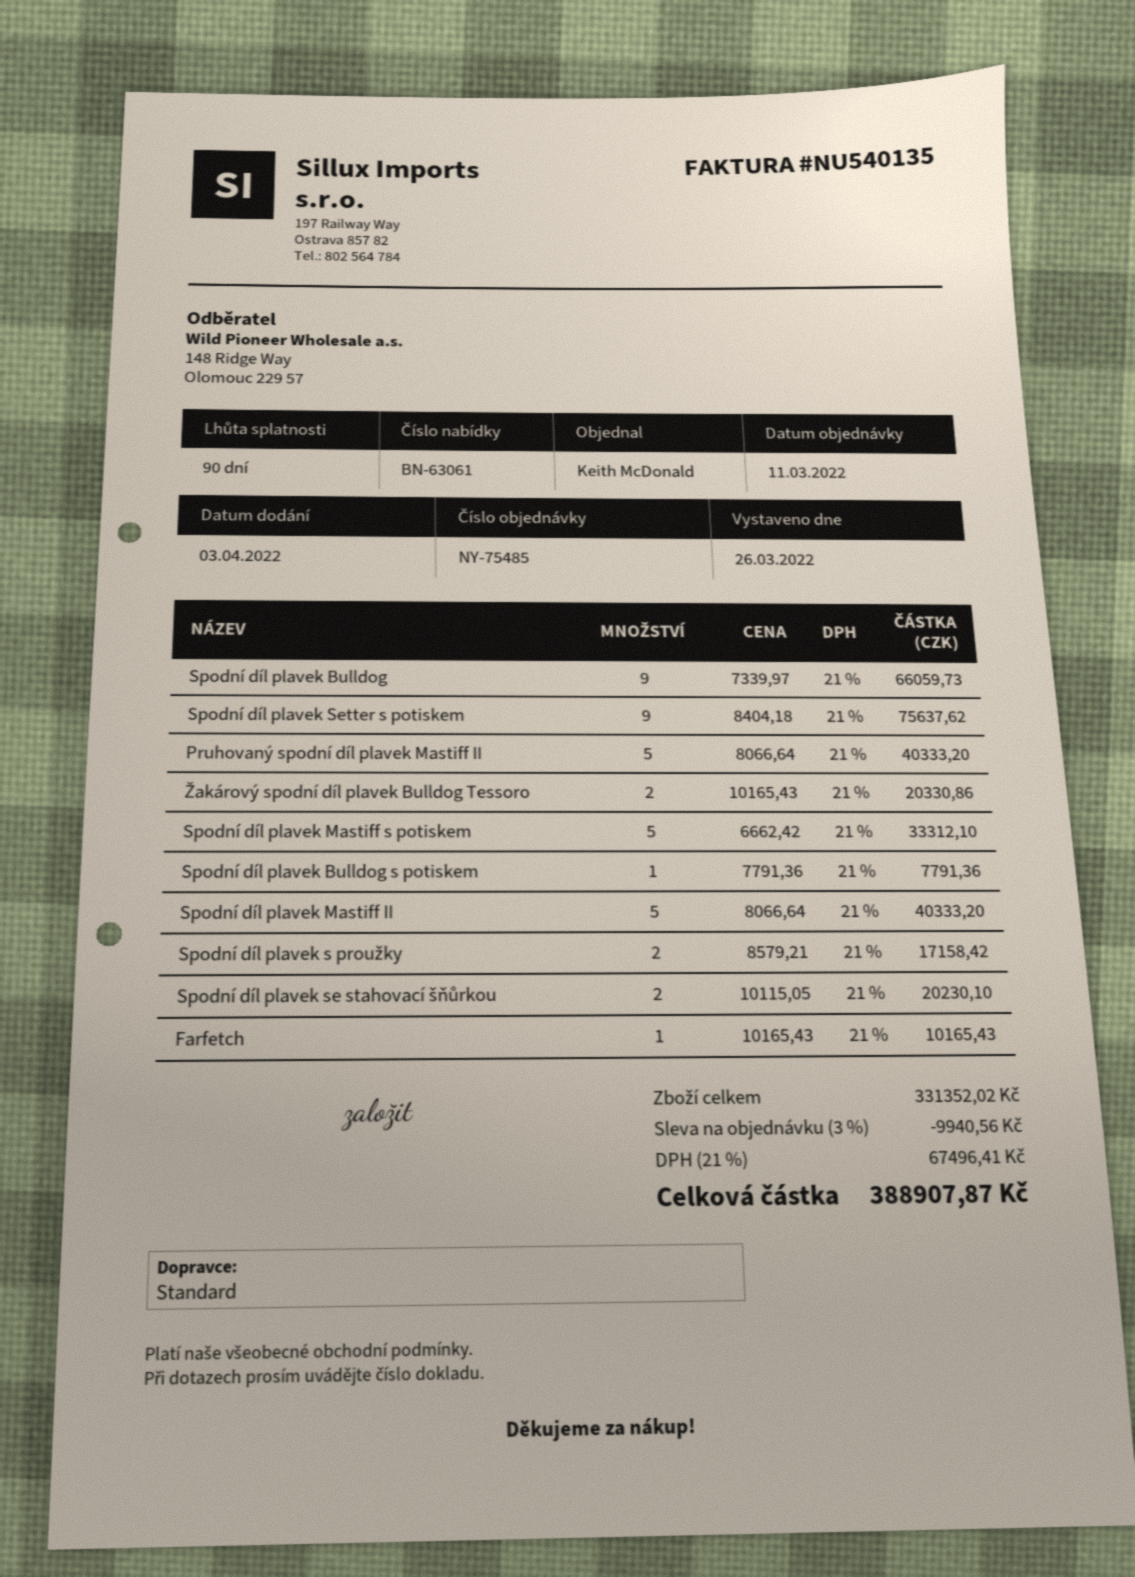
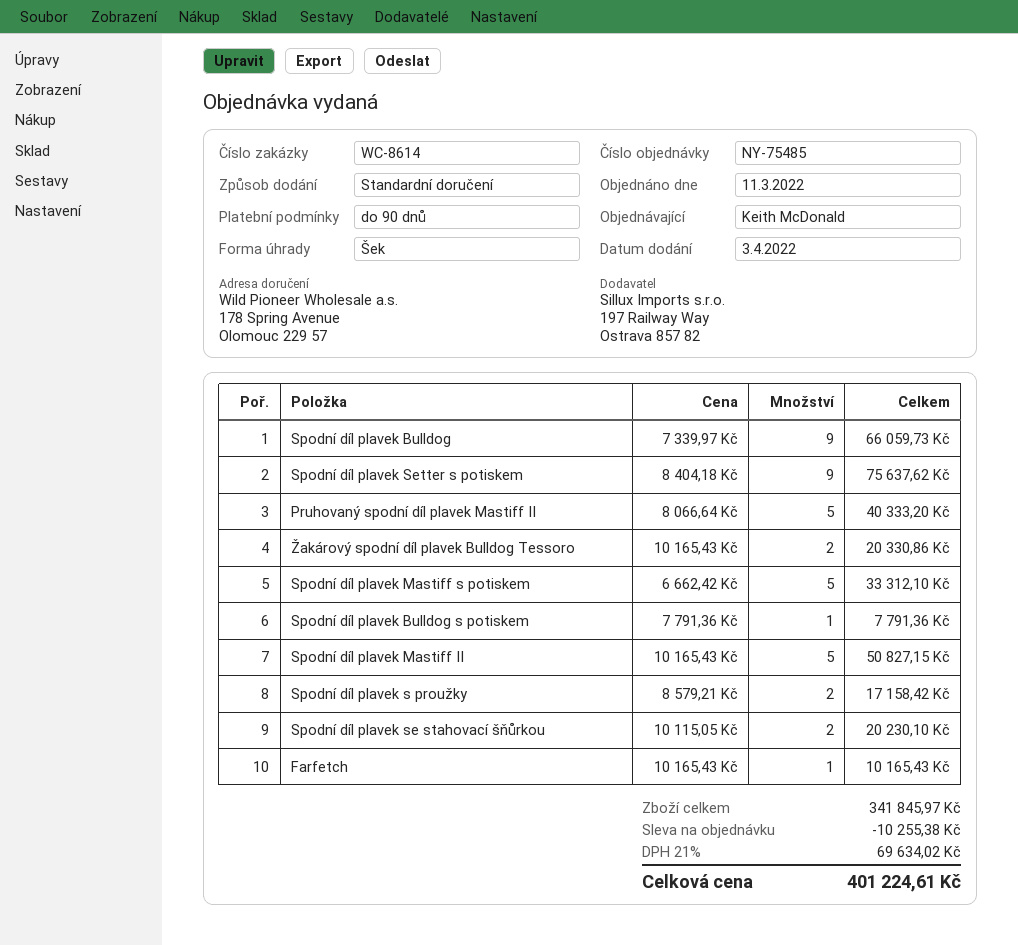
Spodní díl plavek Mastiff II: 5 x 8066.64 = 40333.20 -> 5 x 10165.43 = 50827.15
subtotal: 331352.02 -> 341845.97
discount: 9940.56 -> 10255.38
tax: 21% = 67496.41 -> 21% = 69634.02
total: 388907.87 -> 401224.61

